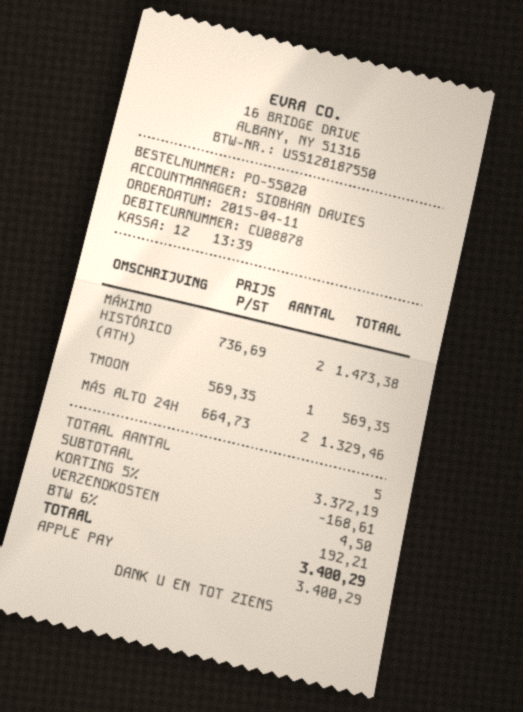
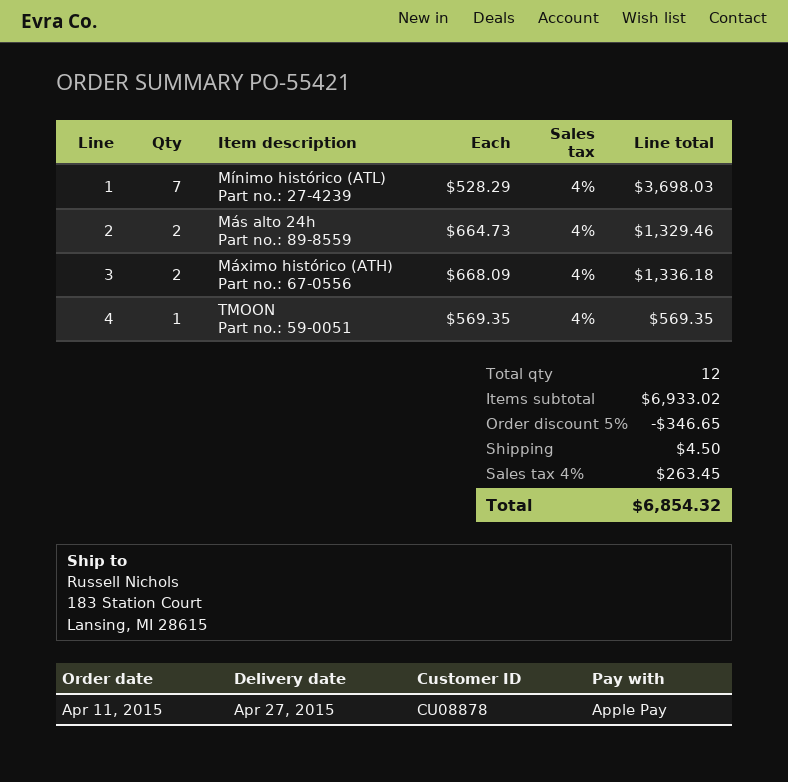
order number: PO-55020 -> PO-55421
MÁXIMO HISTÓRICO (ATH): 2 x 736.69 = 1473.38 -> 2 x 668.09 = 1336.18
Mínimo histórico (ATL): none -> 7 x 528.29 = 3698.03
total quantity: 5 -> 12
subtotal: 3372.19 -> 6933.02
discount: 5% = 168.61 -> 5% = 346.65
tax: 6% = 192.21 -> 4% = 263.45
total: 3400.29 -> 6854.32

